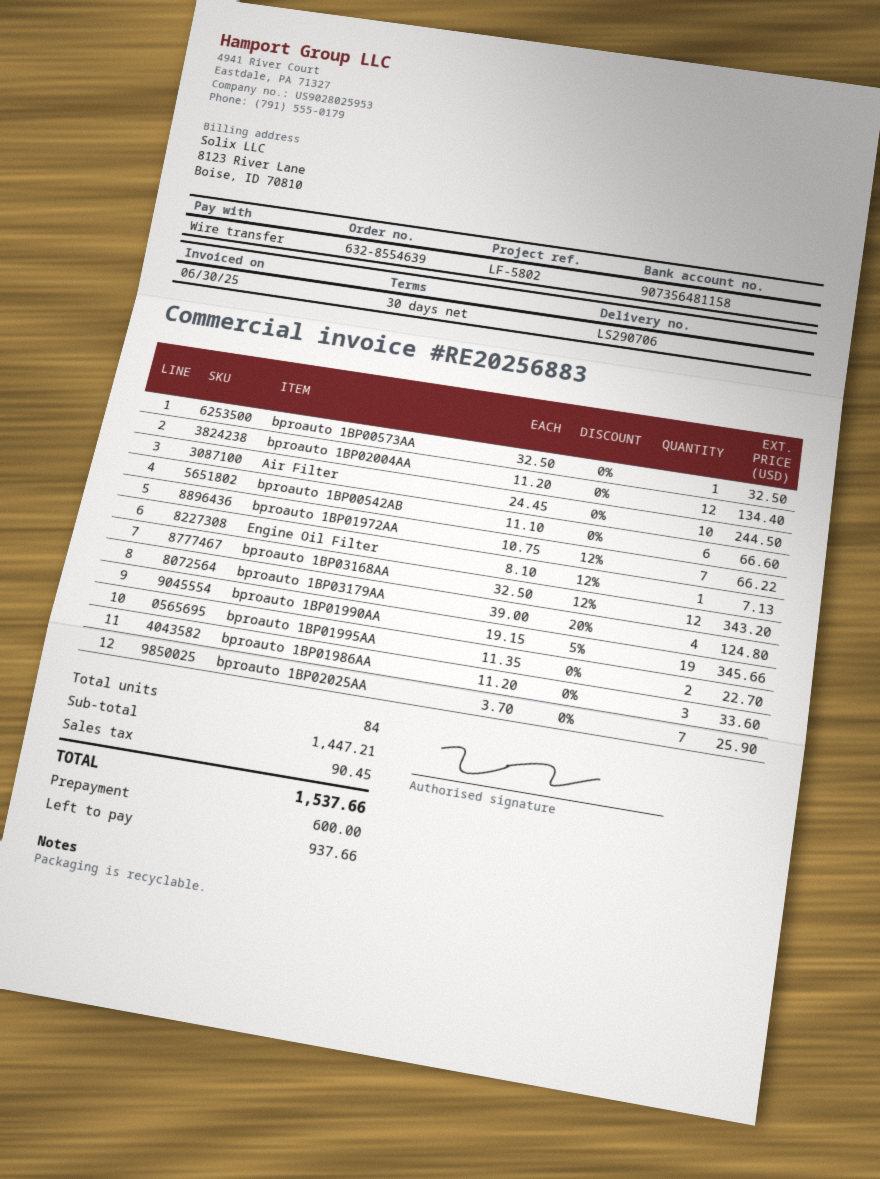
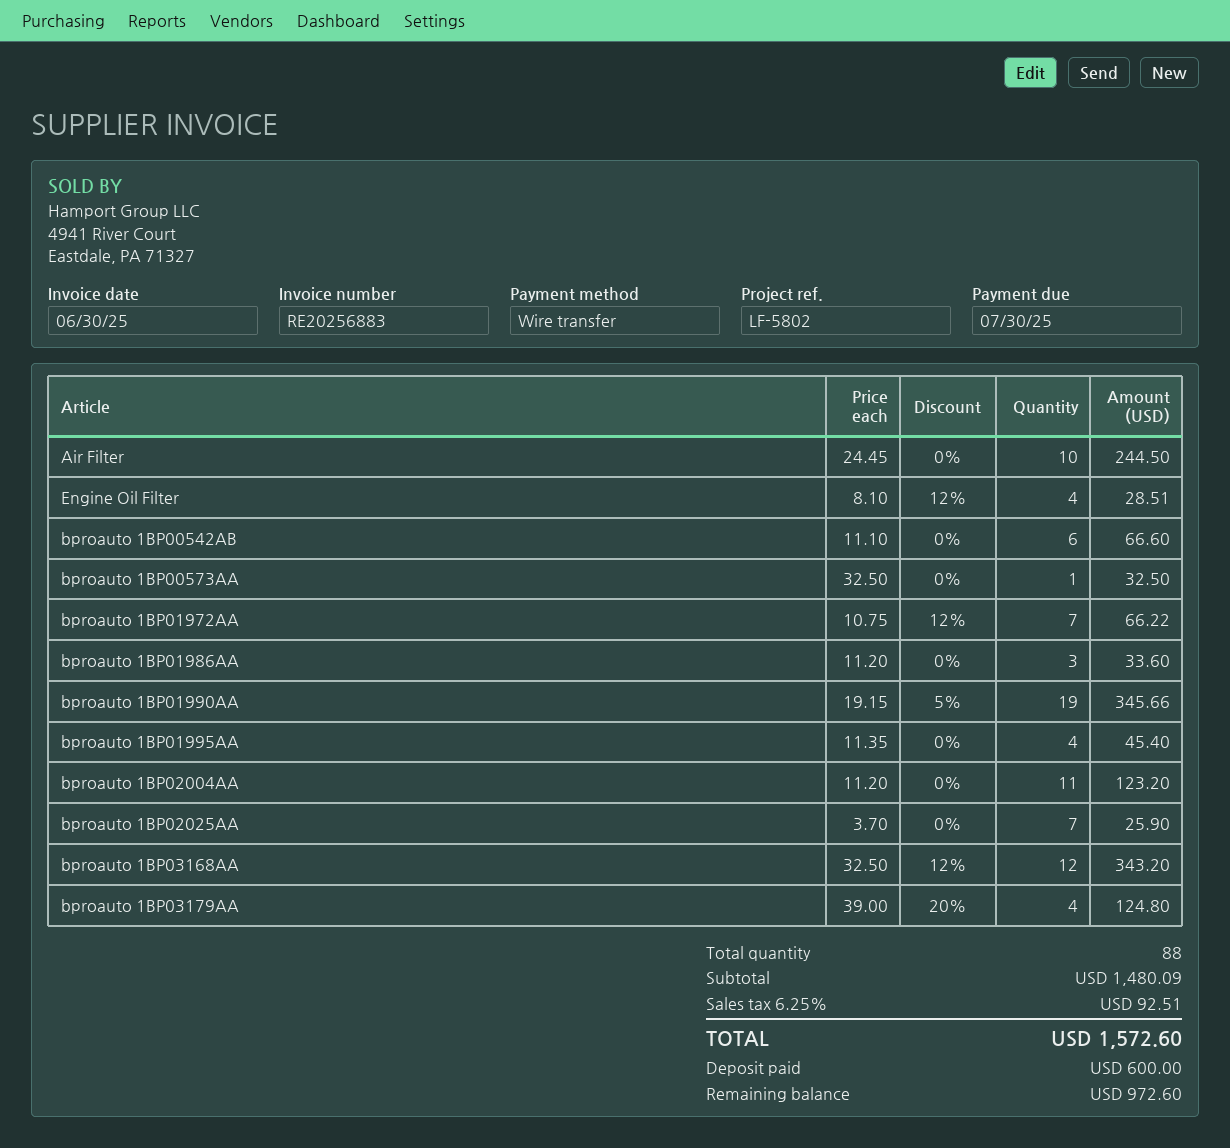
bproauto 1BP02004AA: 12 x 11.20 = 134.40 -> 11 x 11.20 = 123.20
Engine Oil Filter: 1 x 8.10 - 12% = 7.13 -> 4 x 8.10 - 12% = 28.51
bproauto 1BP01995AA: 2 x 11.35 = 22.70 -> 4 x 11.35 = 45.40
total quantity: 84 -> 88
subtotal: 1447.21 -> 1480.09
tax: 90.45 -> 92.51
total: 1537.66 -> 1572.60
balance: 937.66 -> 972.60

